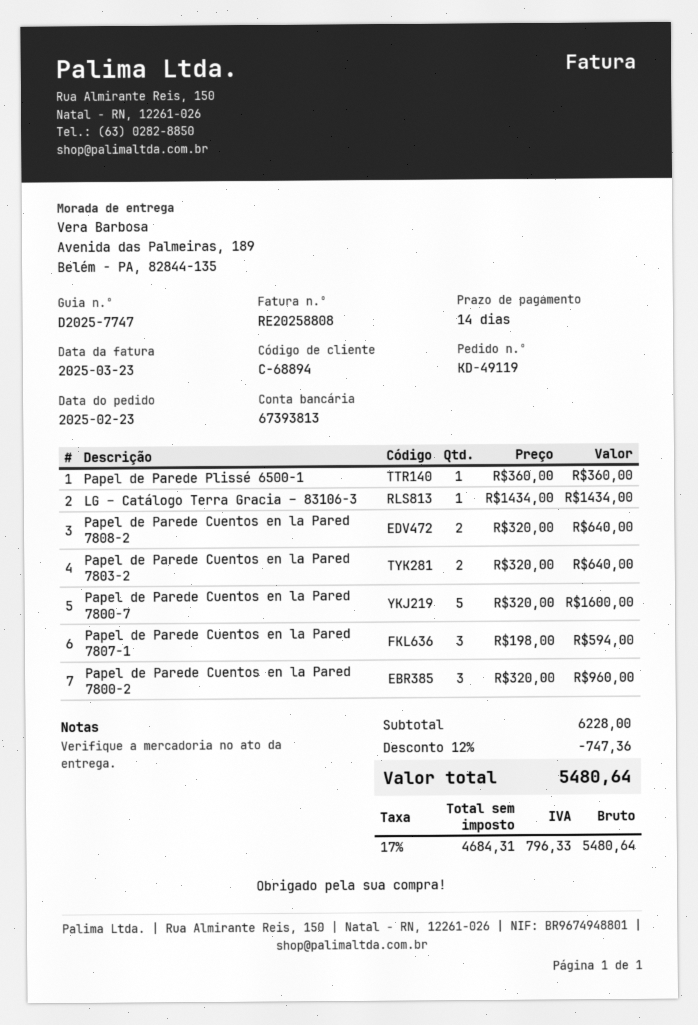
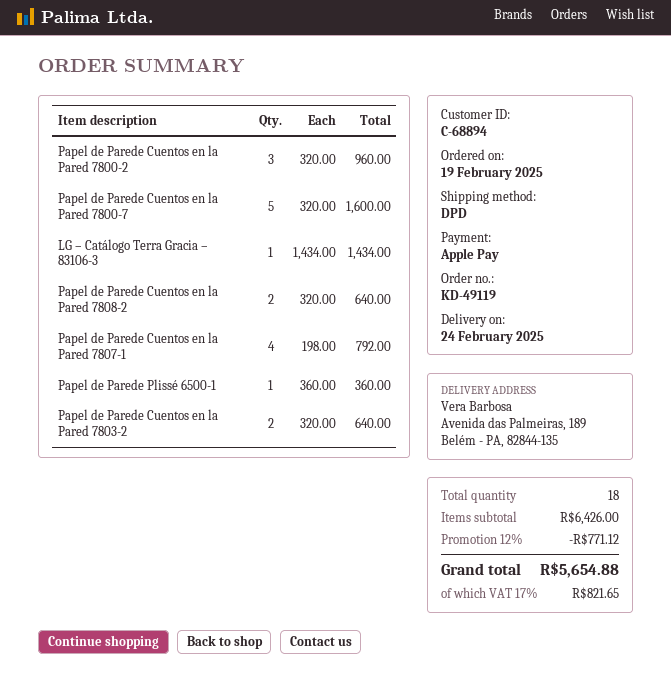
order date: 2025-02-23 -> 2025-02-19
Papel de Parede Cuentos en la Pared 7807-1: 3 x 198.00 = 594.00 -> 4 x 198.00 = 792.00
subtotal: 6228.00 -> 6426.00
discount: 12% = 747.36 -> 12% = 771.12
tax: 17% = 796.33 -> 17% = 821.65
total: 5480.64 -> 5654.88

